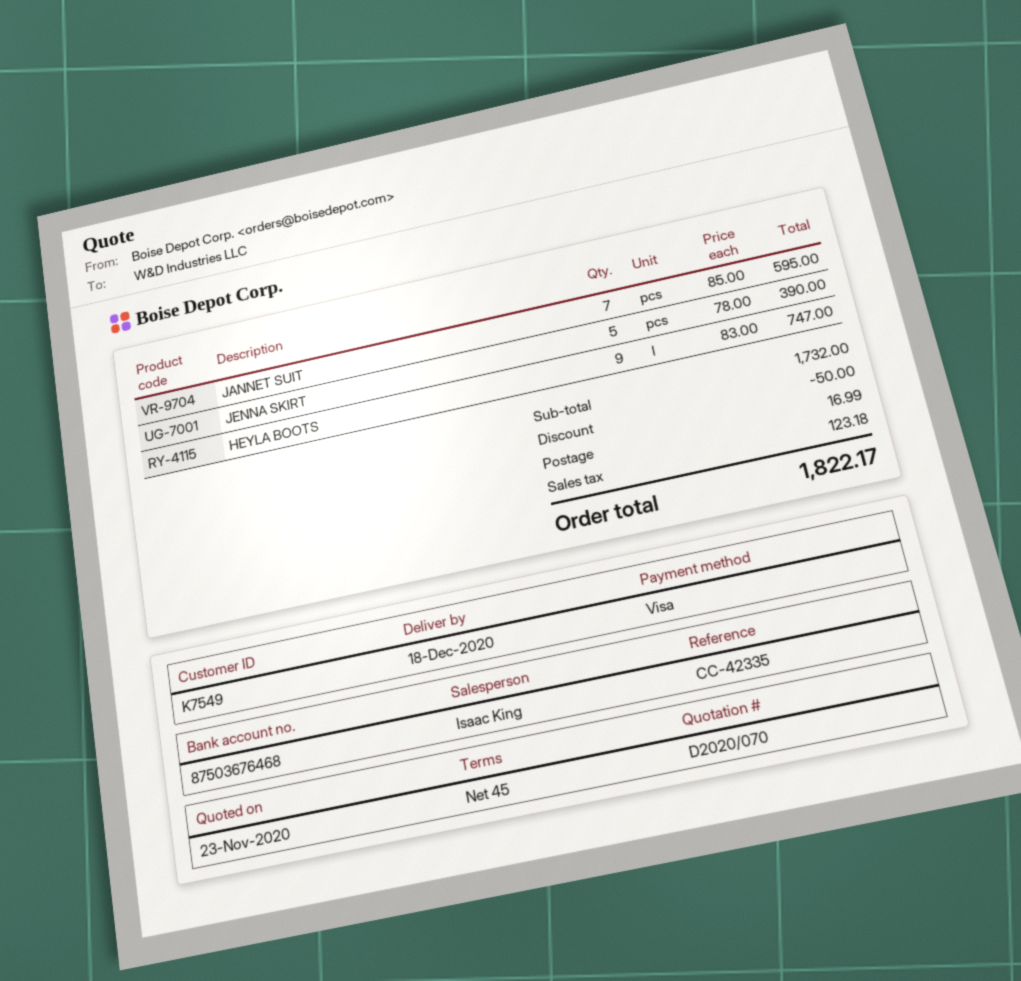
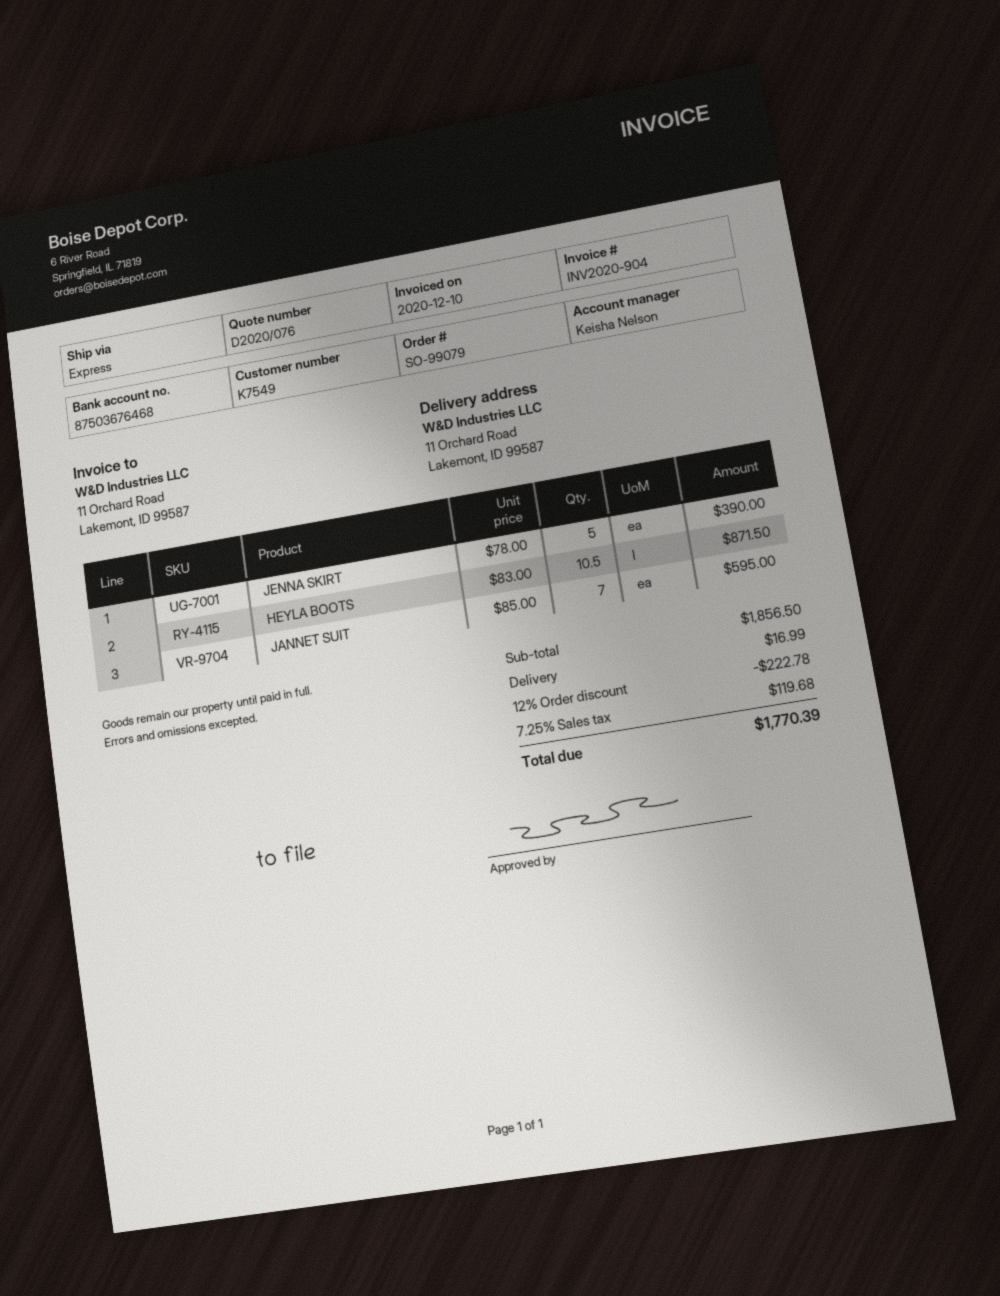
quote number: D2020/070 -> D2020/076
sales rep: Isaac King -> Keisha Nelson
HEYLA BOOTS: 9 x 83.00 = 747.00 -> 10.5 x 83.00 = 871.50
subtotal: 1732.00 -> 1856.50
discount: 50.00 -> 222.78
tax: 123.18 -> 119.68
total: 1822.17 -> 1770.39

